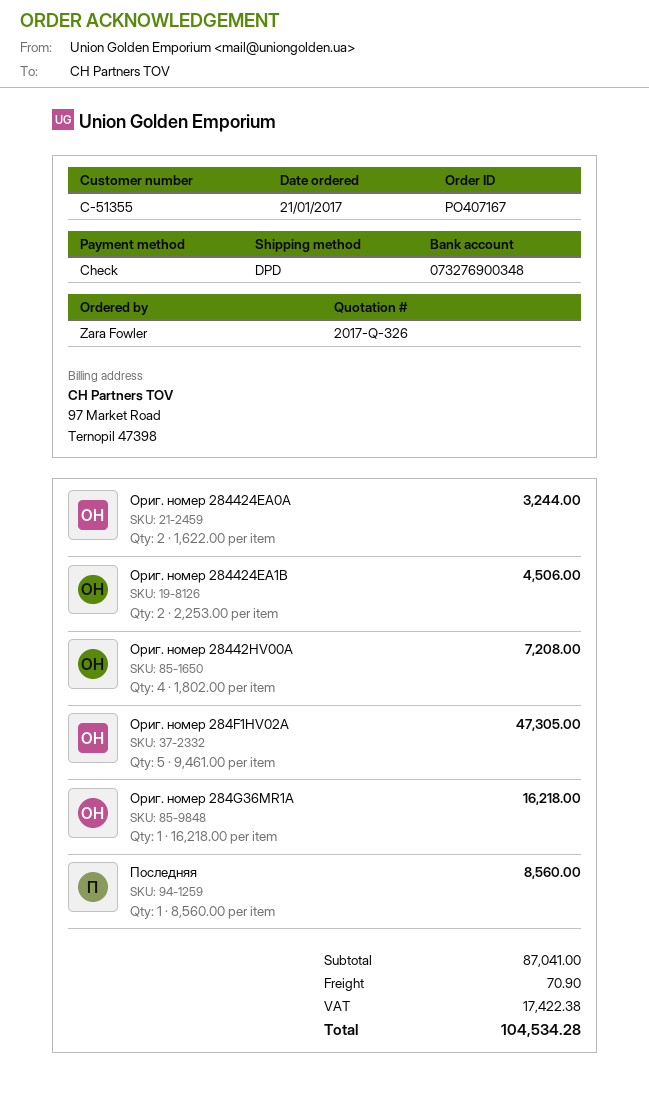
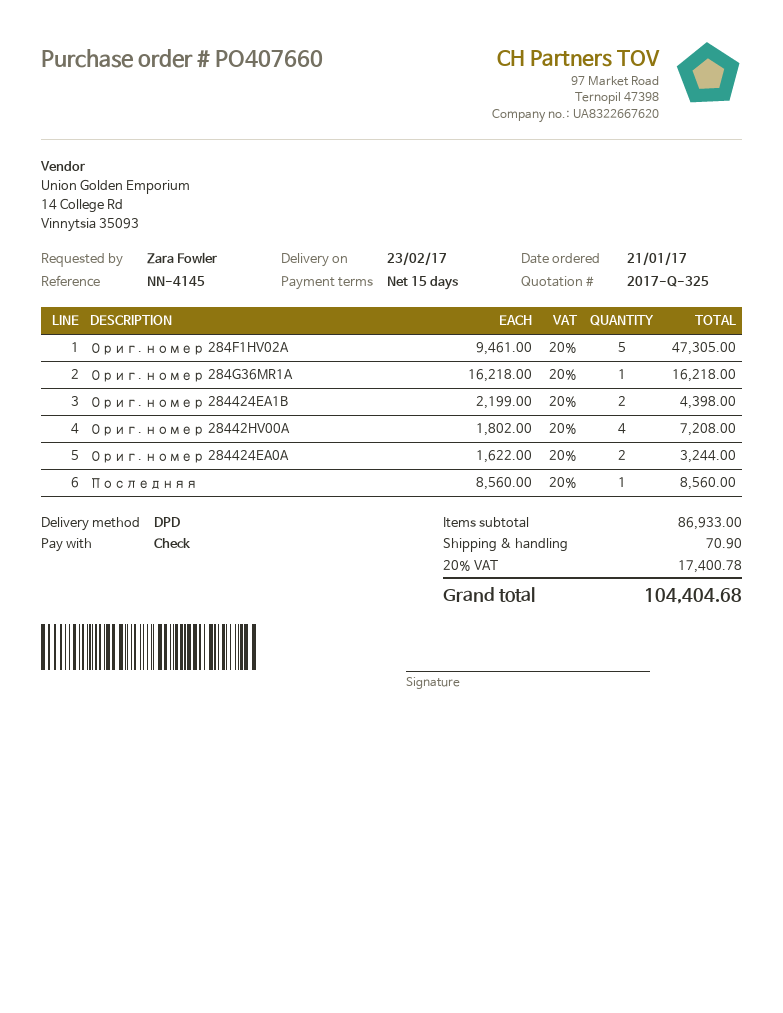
quote number: 2017-Q-326 -> 2017-Q-325
order number: PO407167 -> PO407660
Ориг. номер 284424EA1B: 2 x 2253.00 = 4506.00 -> 2 x 2199.00 = 4398.00
subtotal: 87041.00 -> 86933.00
tax: 17422.38 -> 17400.78
total: 104534.28 -> 104404.68

